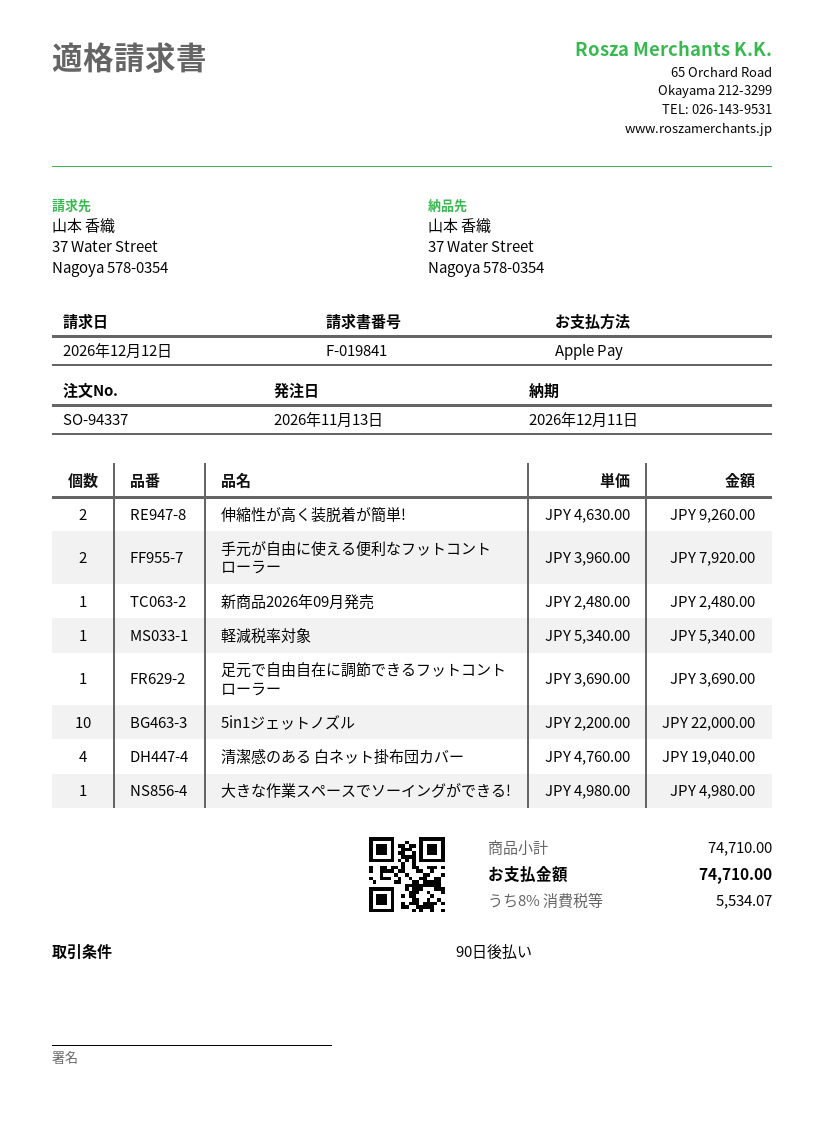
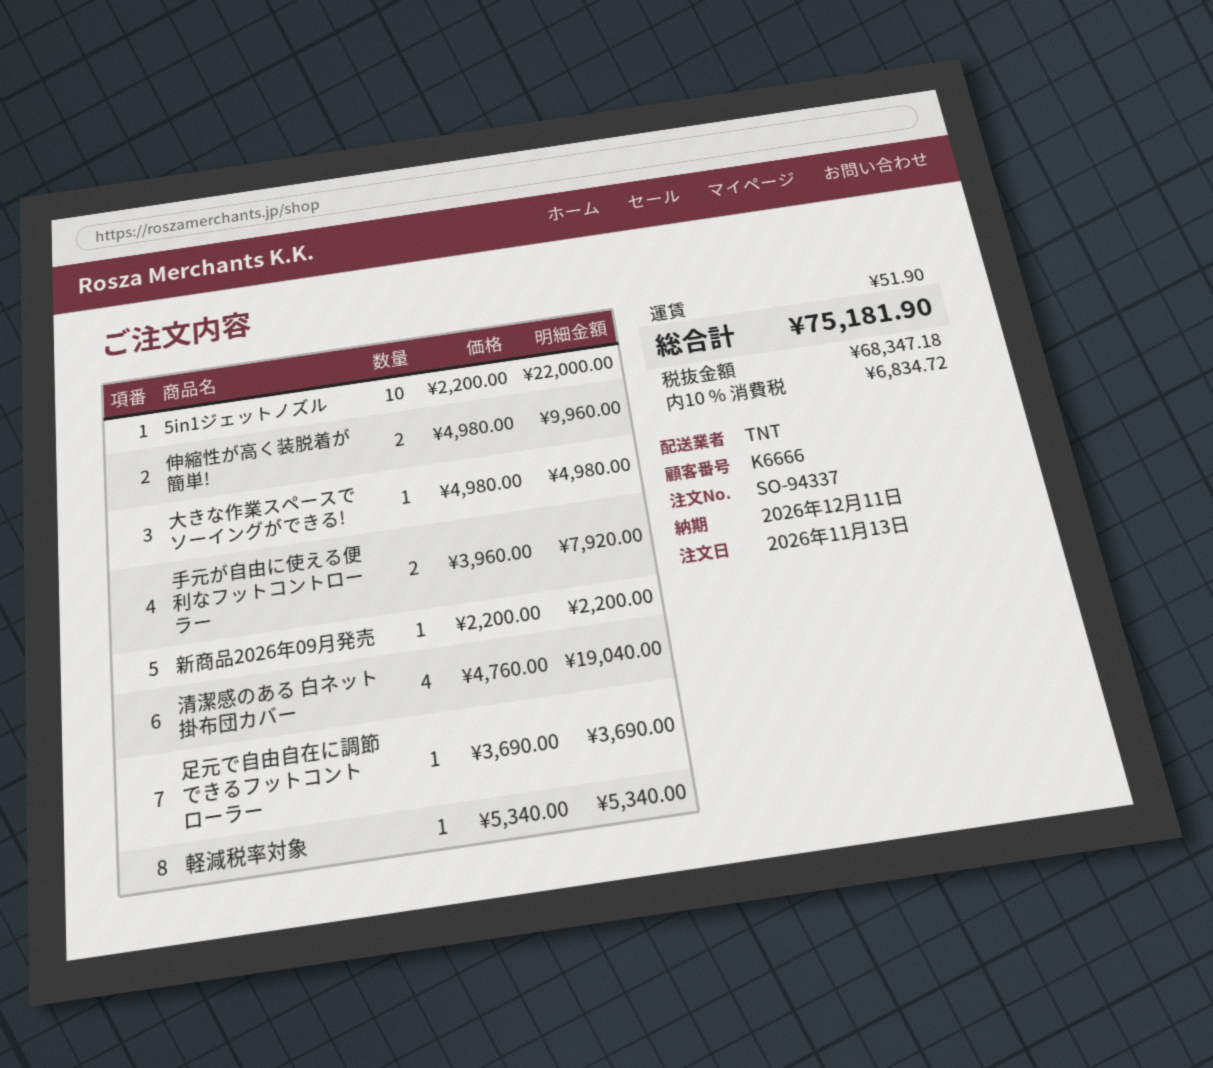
伸縮性が高く装脱着が簡単!: 2 x 4630.00 = 9260.00 -> 2 x 4980.00 = 9960.00
新商品2026年09月発売: 1 x 2480.00 = 2480.00 -> 1 x 2200.00 = 2200.00
shipping: none -> 51.90
tax: 8% = 5534.07 -> 10% = 6834.72
total: 74710.00 -> 75181.90

